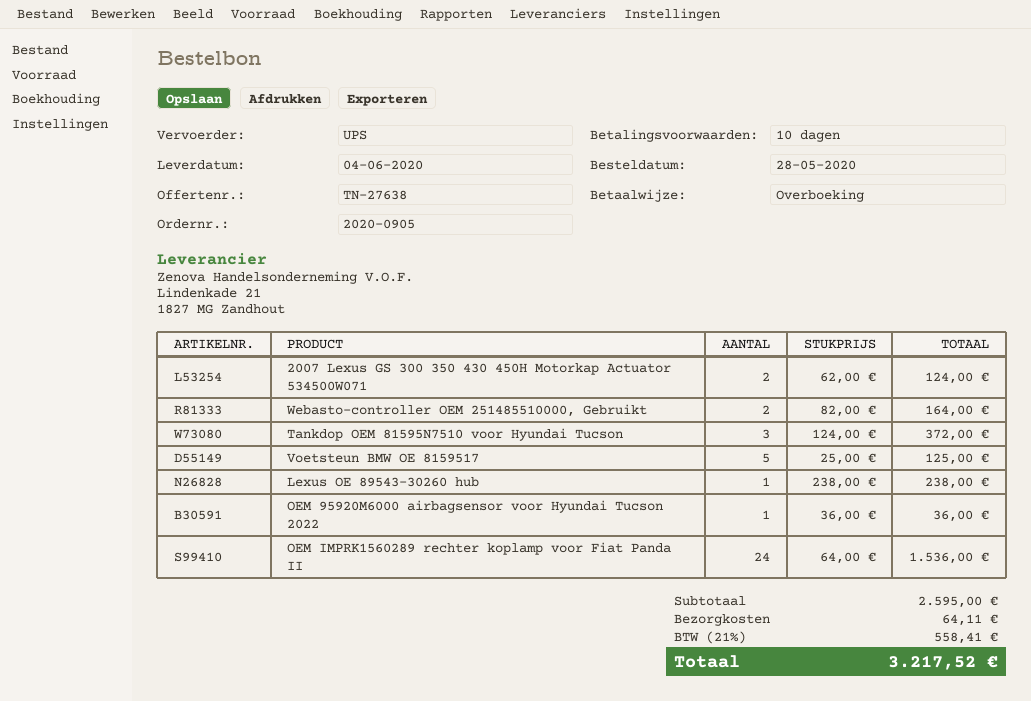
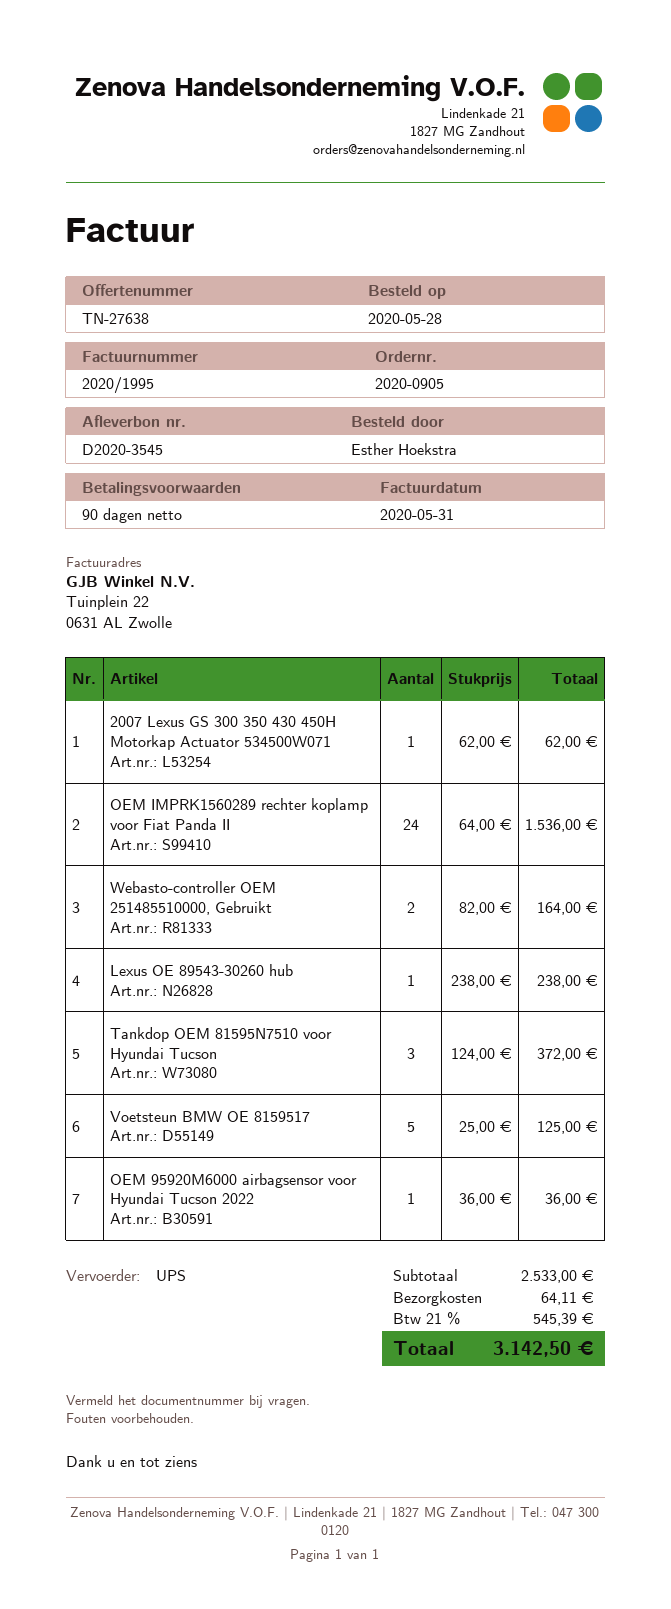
payment terms: 10 days -> 90 days
2007 Lexus GS 300 350 430 450H Motorkap Actuator 534500W071: 2 x 62.00 = 124.00 -> 1 x 62.00 = 62.00
subtotal: 2595.00 -> 2533.00
tax: 21% = 558.41 -> 21% = 545.39
total: 3217.52 -> 3142.50

